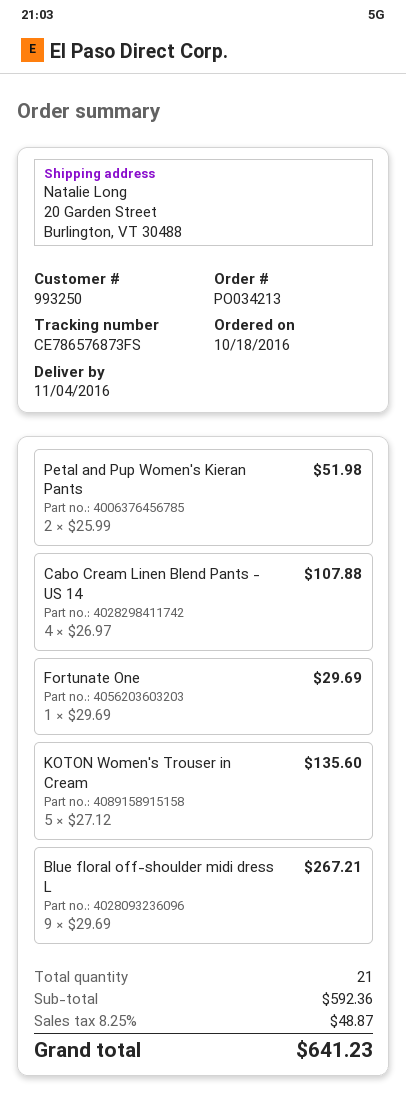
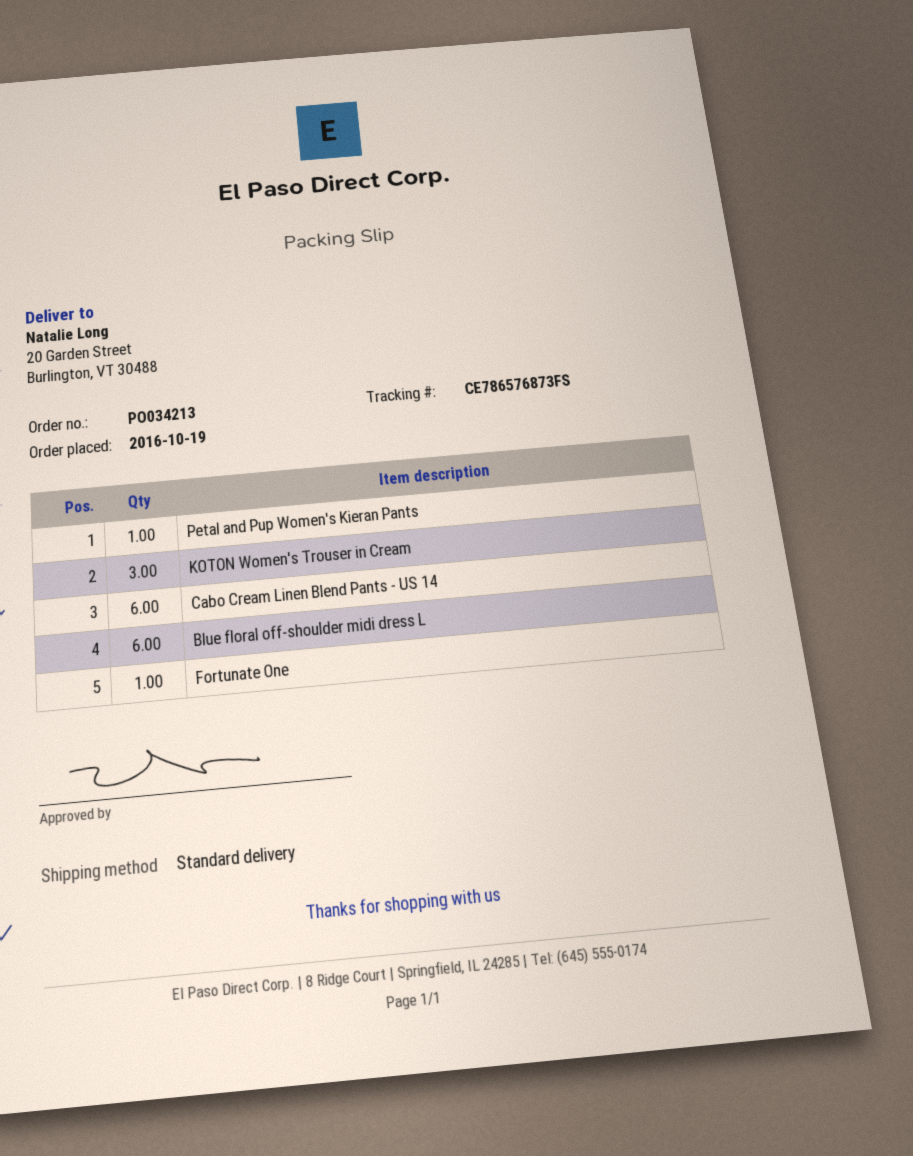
order date: 2016-10-18 -> 2016-10-19
Petal and Pup Women's Kieran Pants: 2 -> 1
Cabo Cream Linen Blend Pants - US 14: 4 -> 6
KOTON Women's Trouser in Cream: 5 -> 3
Blue floral off-shoulder midi dress L: 9 -> 6

